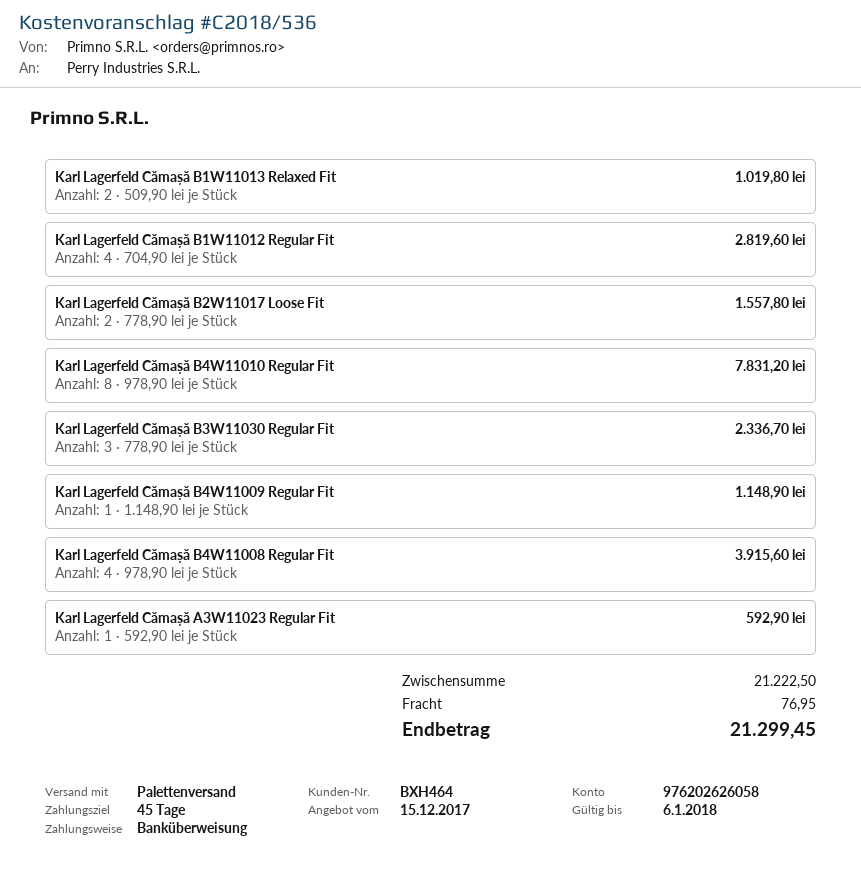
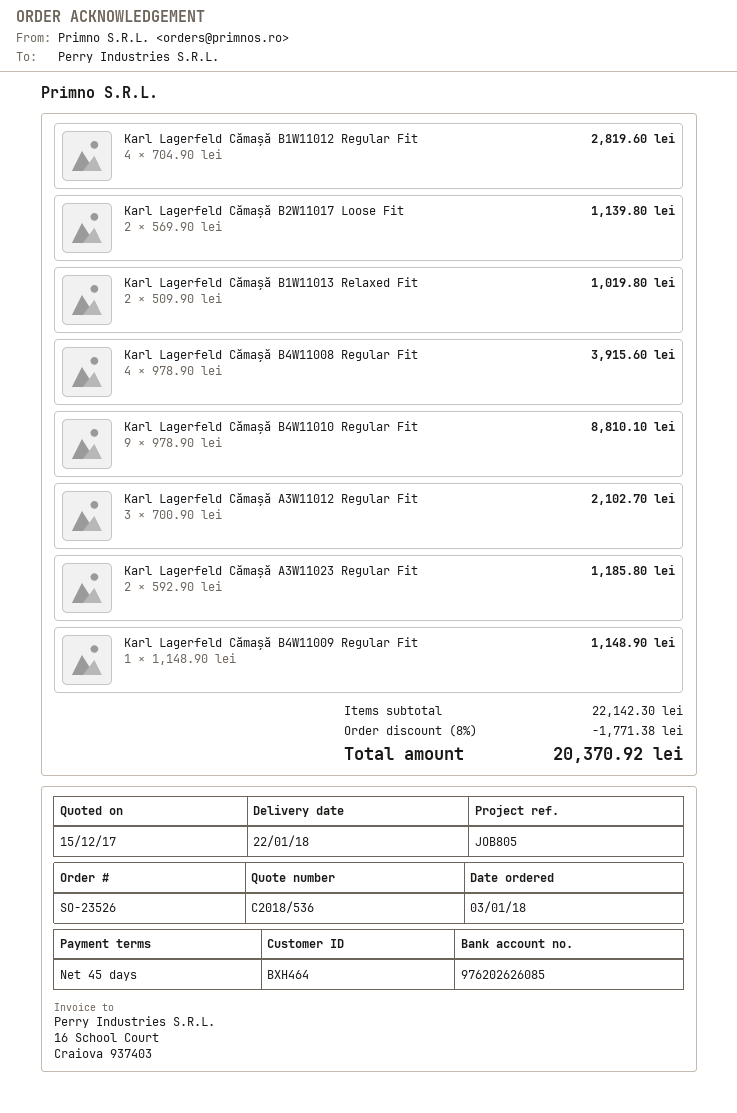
bank account: 976202626058 -> 976202626085
Karl Lagerfeld Cămașă B2W11017 Loose Fit: 2 x 778.90 = 1557.80 -> 2 x 569.90 = 1139.80
Karl Lagerfeld Cămașă B4W11010 Regular Fit: 8 x 978.90 = 7831.20 -> 9 x 978.90 = 8810.10
Karl Lagerfeld Cămașă B3W11030 Regular Fit: 3 x 778.90 = 2336.70 -> none
Karl Lagerfeld Cămașă A3W11023 Regular Fit: 1 x 592.90 = 592.90 -> 2 x 592.90 = 1185.80
Karl Lagerfeld Cămașă A3W11012 Regular Fit: none -> 3 x 700.90 = 2102.70
subtotal: 21222.50 -> 22142.30
discount: none -> 8% = 1771.38
shipping: 76.95 -> none
total: 21299.45 -> 20370.92

